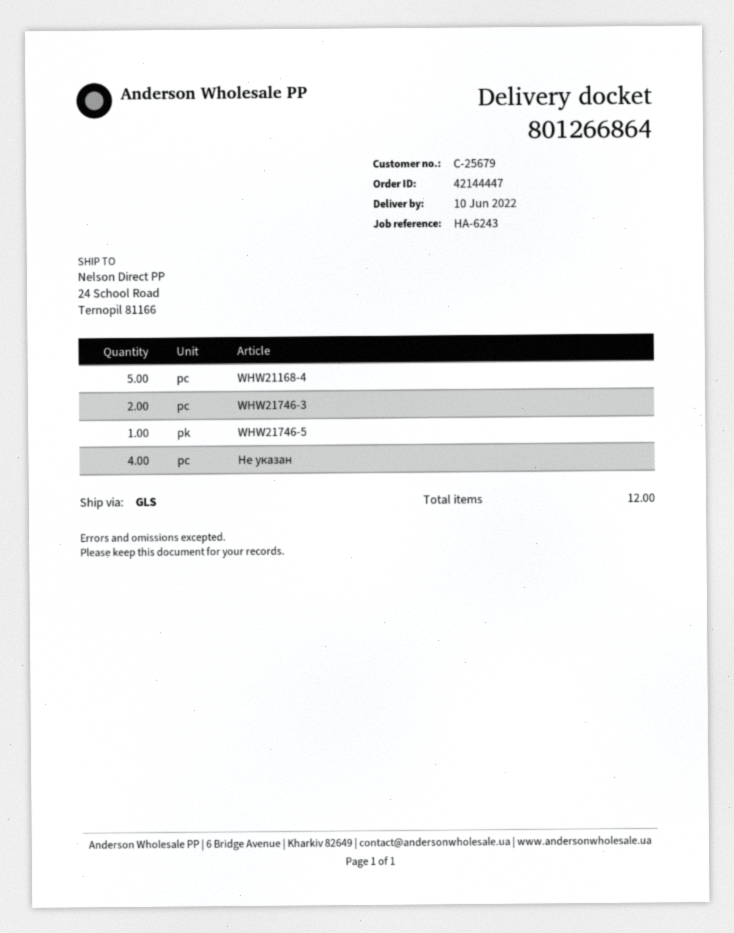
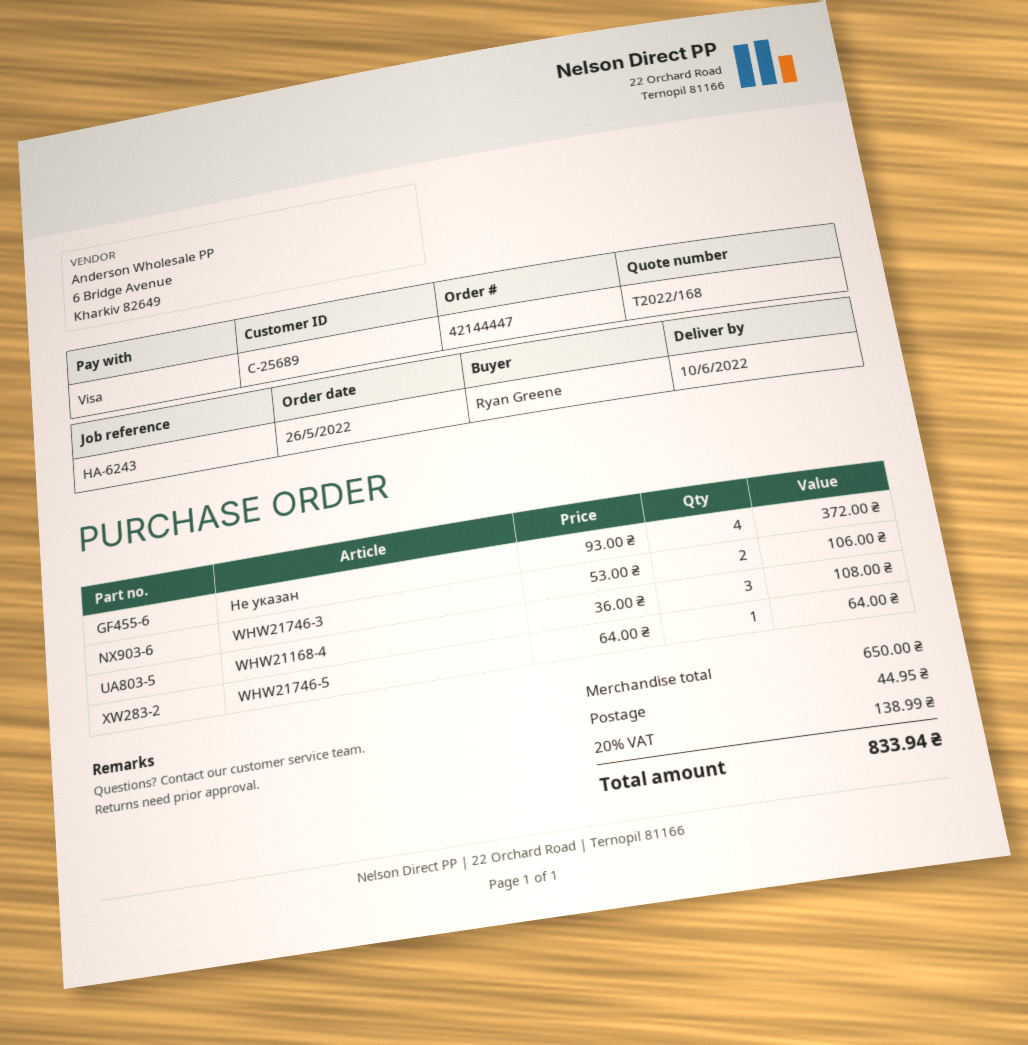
customer number: C-25679 -> C-25689
WHW21168-4: 5 -> 3

